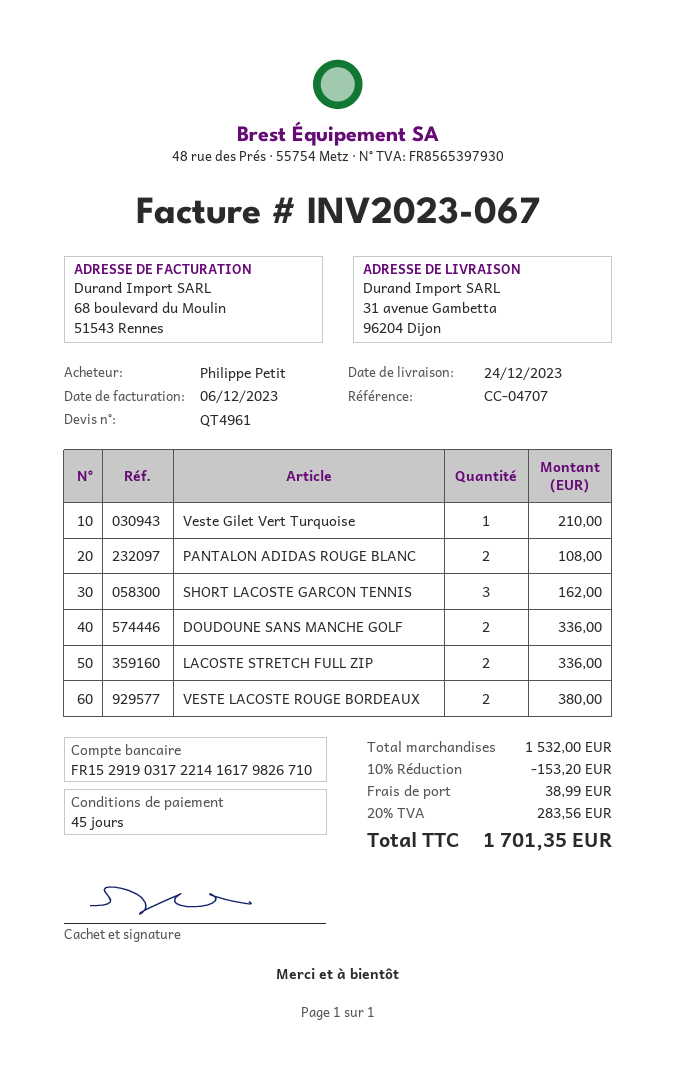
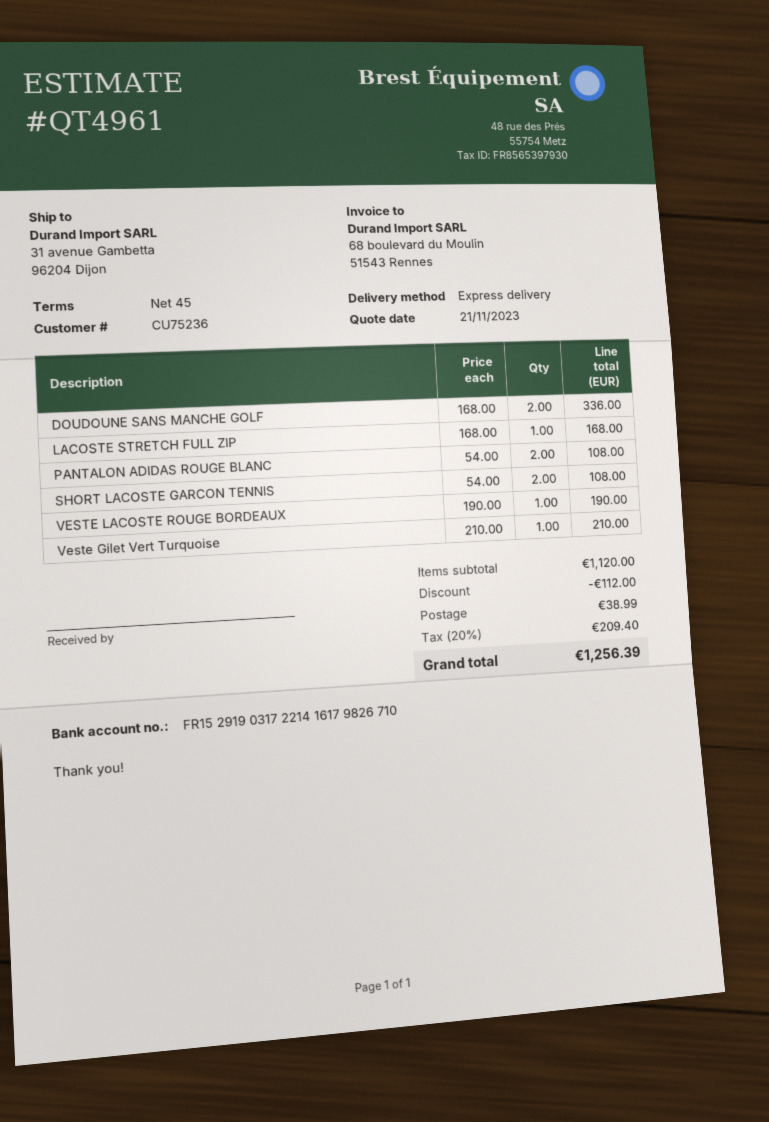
SHORT LACOSTE GARCON TENNIS: 3 for 162.00 -> 2 for 108.00
LACOSTE STRETCH FULL ZIP: 2 for 336.00 -> 1 for 168.00
VESTE LACOSTE ROUGE BORDEAUX: 2 for 380.00 -> 1 for 190.00
subtotal: 1532.00 -> 1120.00
discount: 153.20 -> 112.00
tax: 20% = 283.56 -> 20% = 209.40
total: 1701.35 -> 1256.39

